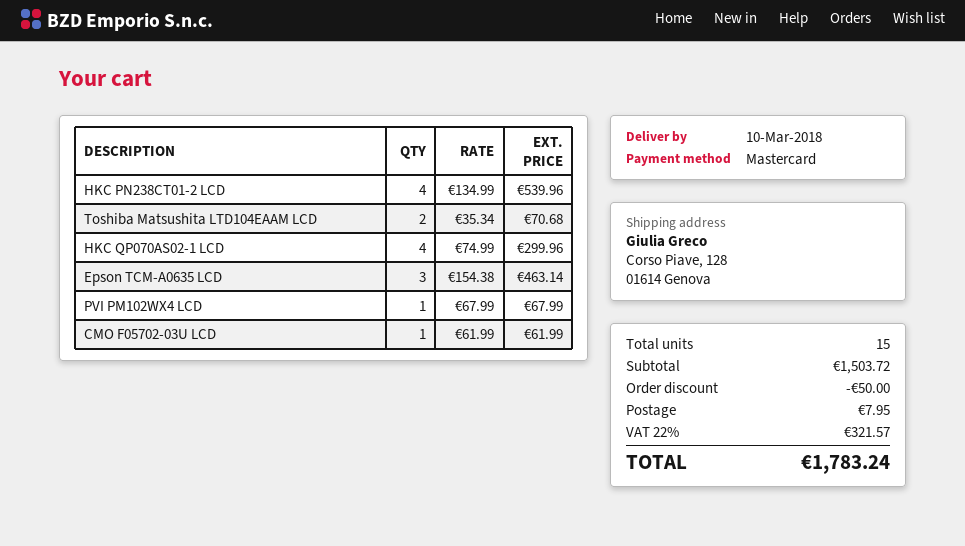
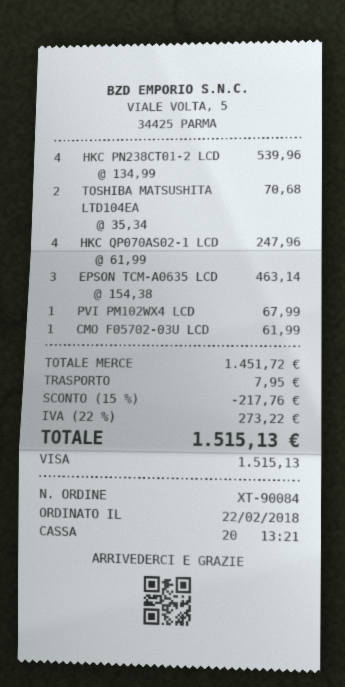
payment method: Mastercard -> Visa
HKC QP070AS02-1 LCD: 4 x 74.99 = 299.96 -> 4 x 61.99 = 247.96
subtotal: 1503.72 -> 1451.72
discount: 50.00 -> 217.76
tax: 22% = 321.57 -> 22% = 273.22
total: 1783.24 -> 1515.13

